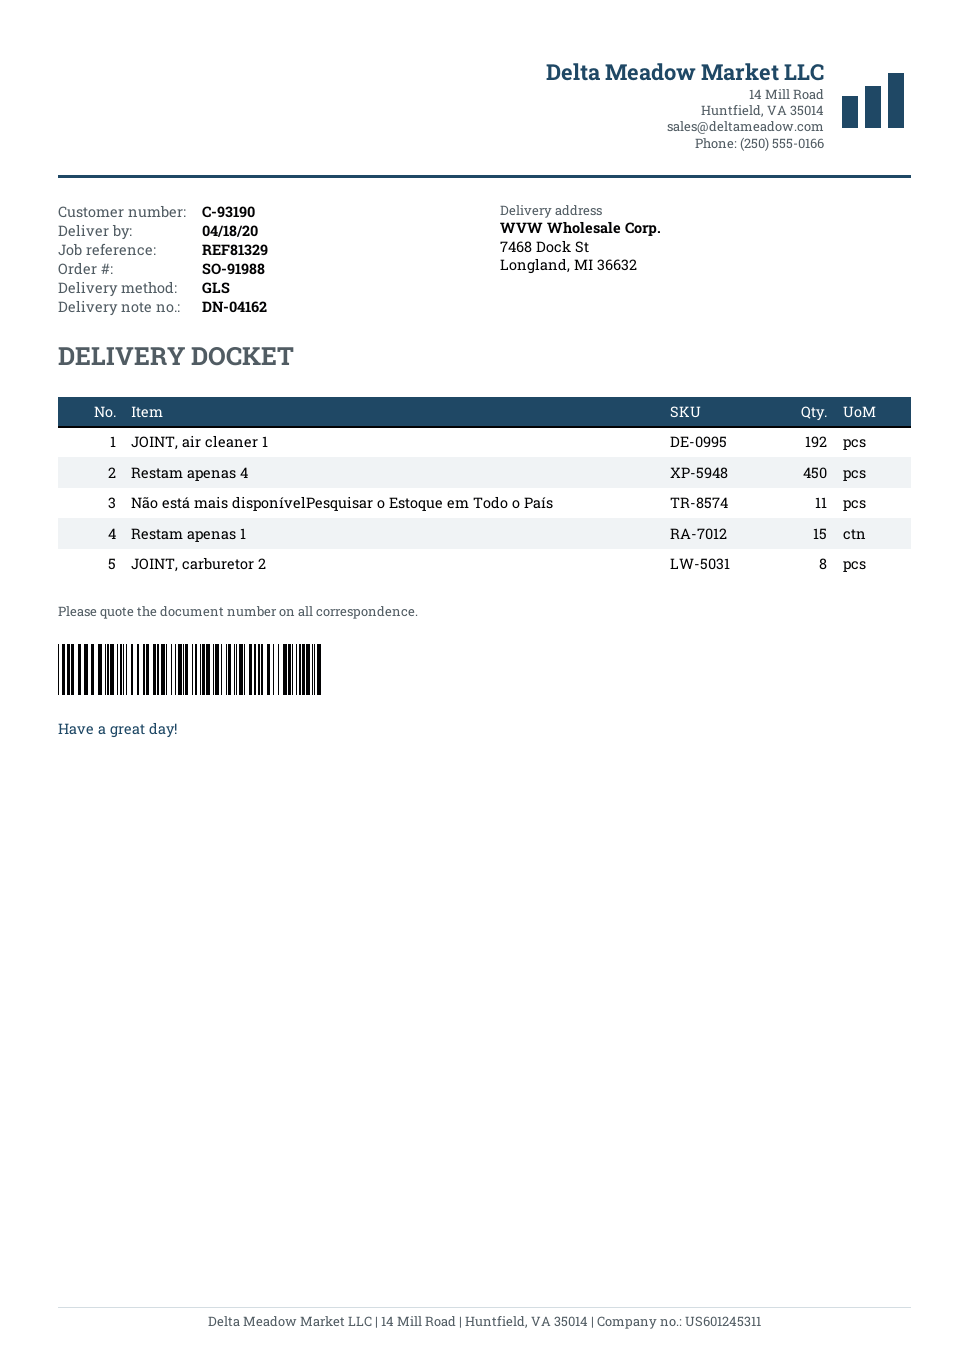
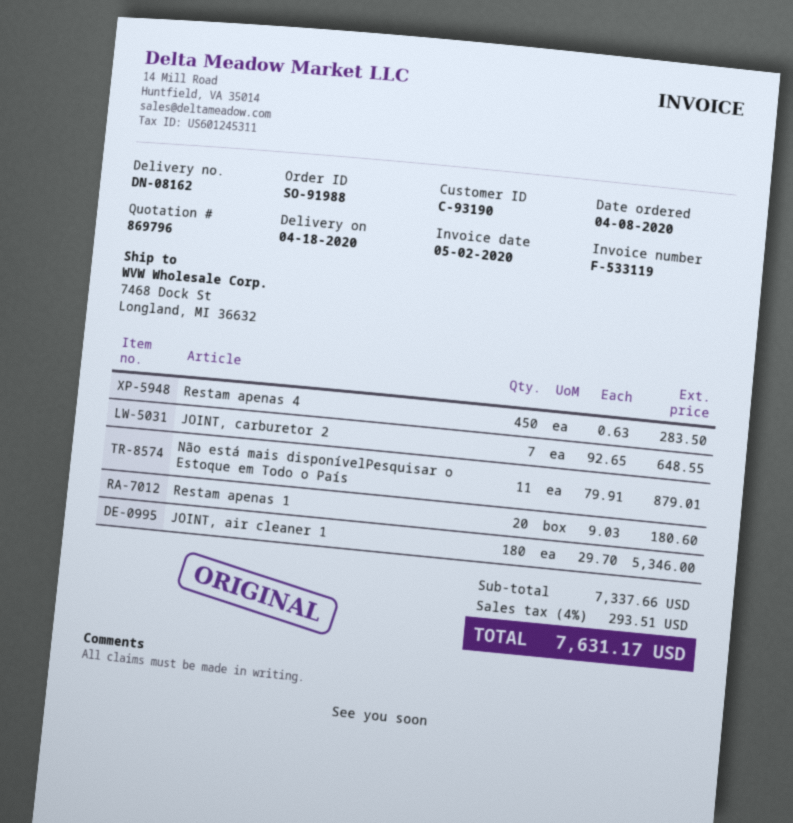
delivery note number: DN-04162 -> DN-08162
JOINT, air cleaner 1: 192 -> 180
Restam apenas 1: 15 -> 20
JOINT, carburetor 2: 8 -> 7

